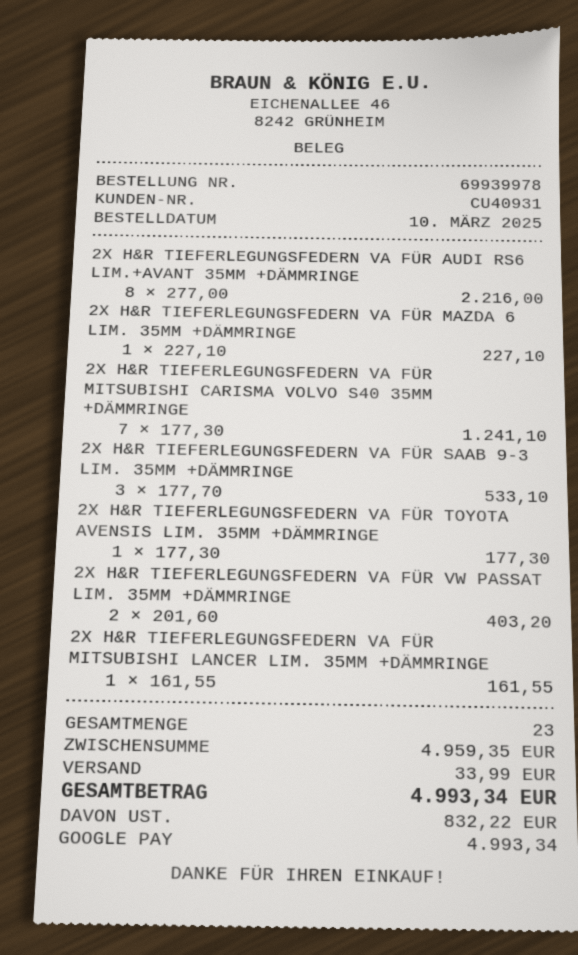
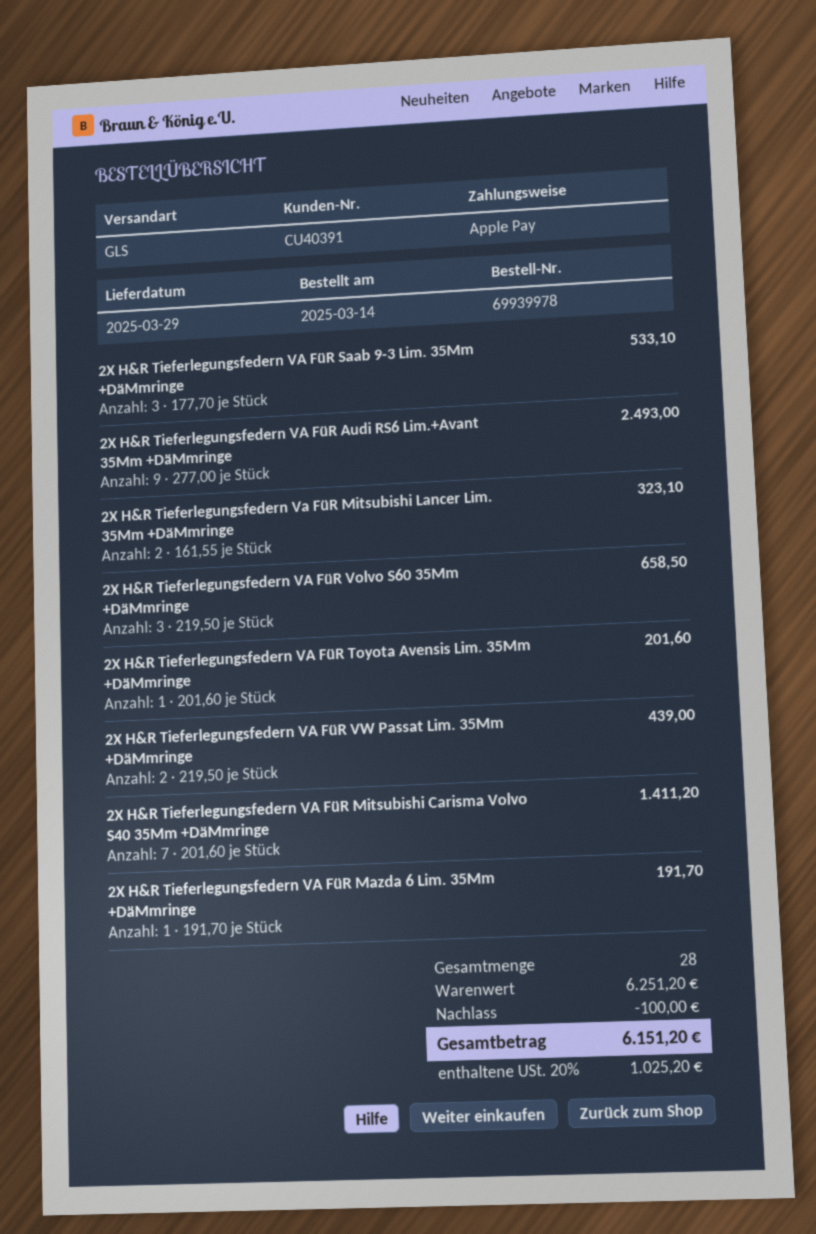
order date: 2025-03-10 -> 2025-03-14
customer number: CU40931 -> CU40391
payment method: Google Pay -> Apple Pay
2X H&R TIEFERLEGUNGSFEDERN VA FÜR AUDI RS6 LIM.+AVANT 35MM +DÄMMRINGE: 8 x 277.00 = 2216.00 -> 9 x 277.00 = 2493.00
2X H&R TIEFERLEGUNGSFEDERN VA FÜR MAZDA 6 LIM. 35MM +DÄMMRINGE: 1 x 227.10 = 227.10 -> 1 x 191.70 = 191.70
2X H&R TIEFERLEGUNGSFEDERN VA FÜR MITSUBISHI CARISMA VOLVO S40 35MM +DÄMMRINGE: 7 x 177.30 = 1241.10 -> 7 x 201.60 = 1411.20
2X H&R TIEFERLEGUNGSFEDERN VA FÜR TOYOTA AVENSIS LIM. 35MM +DÄMMRINGE: 1 x 177.30 = 177.30 -> 1 x 201.60 = 201.60
2X H&R TIEFERLEGUNGSFEDERN VA FÜR VW PASSAT LIM. 35MM +DÄMMRINGE: 2 x 201.60 = 403.20 -> 2 x 219.50 = 439.00
2X H&R TIEFERLEGUNGSFEDERN VA FÜR MITSUBISHI LANCER LIM. 35MM +DÄMMRINGE: 1 x 161.55 = 161.55 -> 2 x 161.55 = 323.10
2X H&R Tieferlegungsfedern VA FüR Volvo S60 35Mm +DäMmringe: none -> 3 x 219.50 = 658.50
total quantity: 23 -> 28
subtotal: 4959.35 -> 6251.20
discount: none -> 100.00
shipping: 33.99 -> none
tax: 832.22 -> 1025.20
total: 4993.34 -> 6151.20

